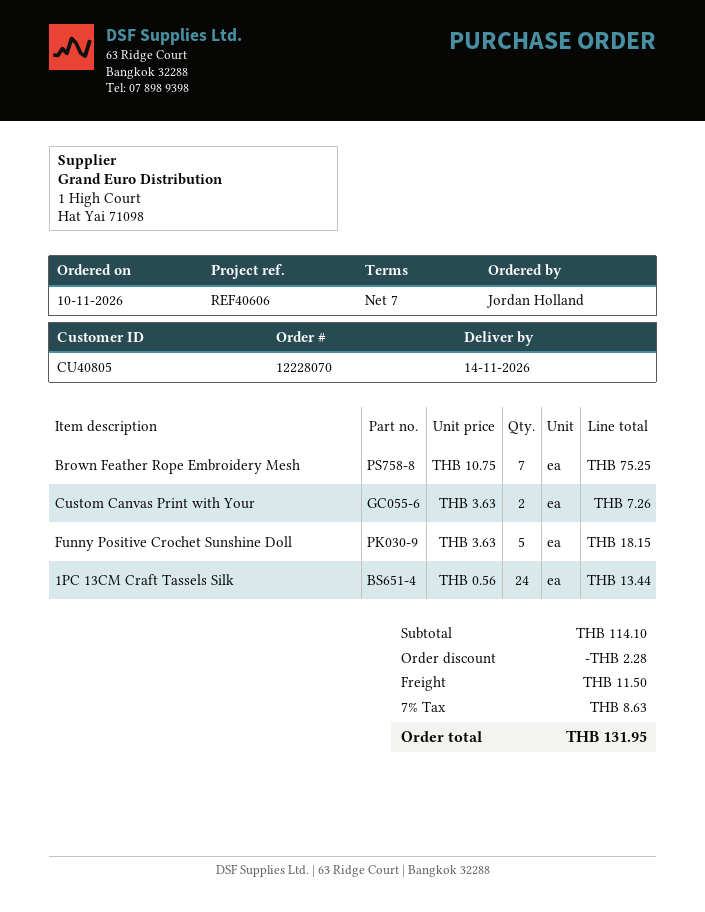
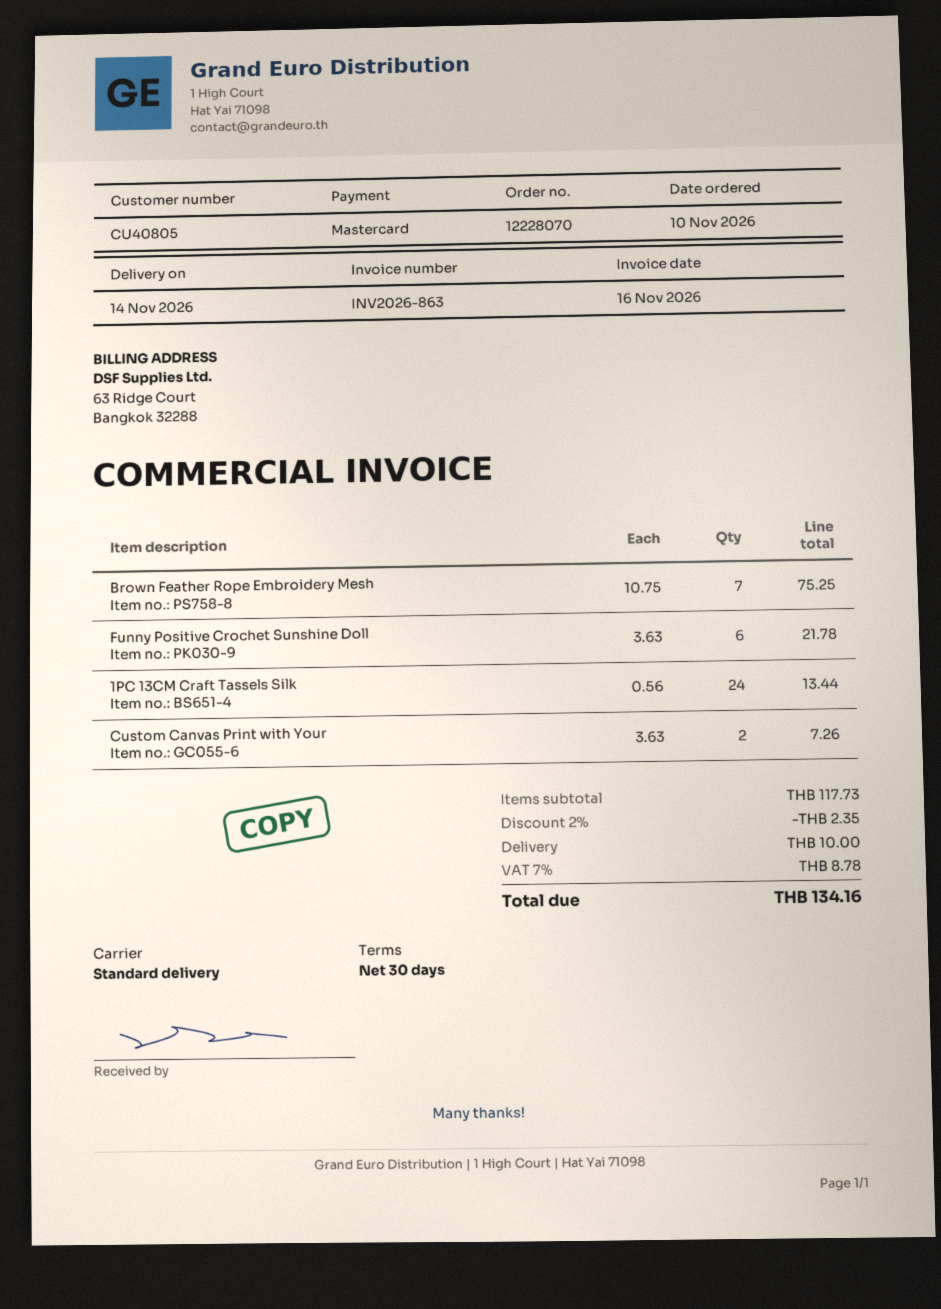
payment terms: 7 days -> 30 days
Funny Positive Crochet Sunshine Doll: 5 x 3.63 = 18.15 -> 6 x 3.63 = 21.78
subtotal: 114.10 -> 117.73
discount: 2.28 -> 2.35
shipping: 11.50 -> 10.00
tax: 7% = 8.63 -> 7% = 8.78
total: 131.95 -> 134.16

